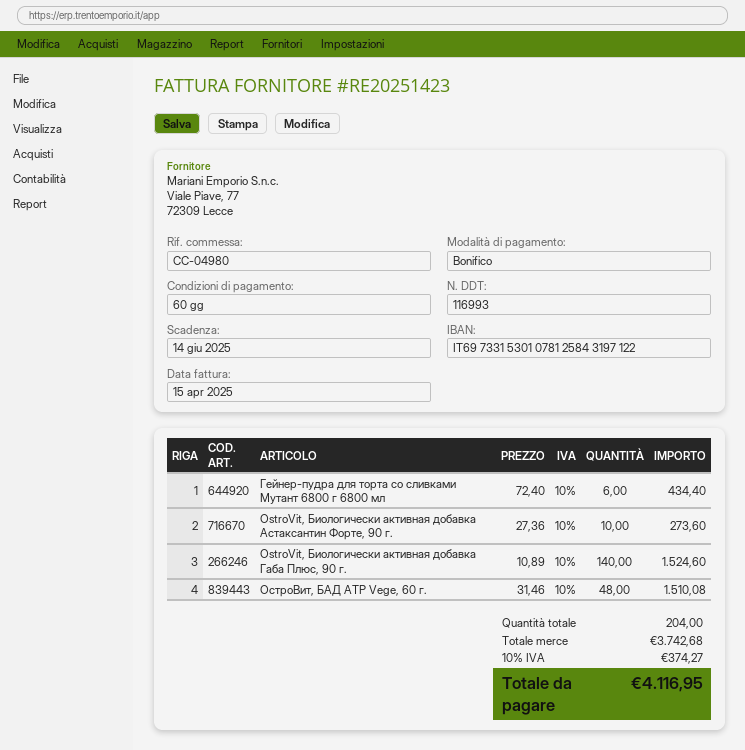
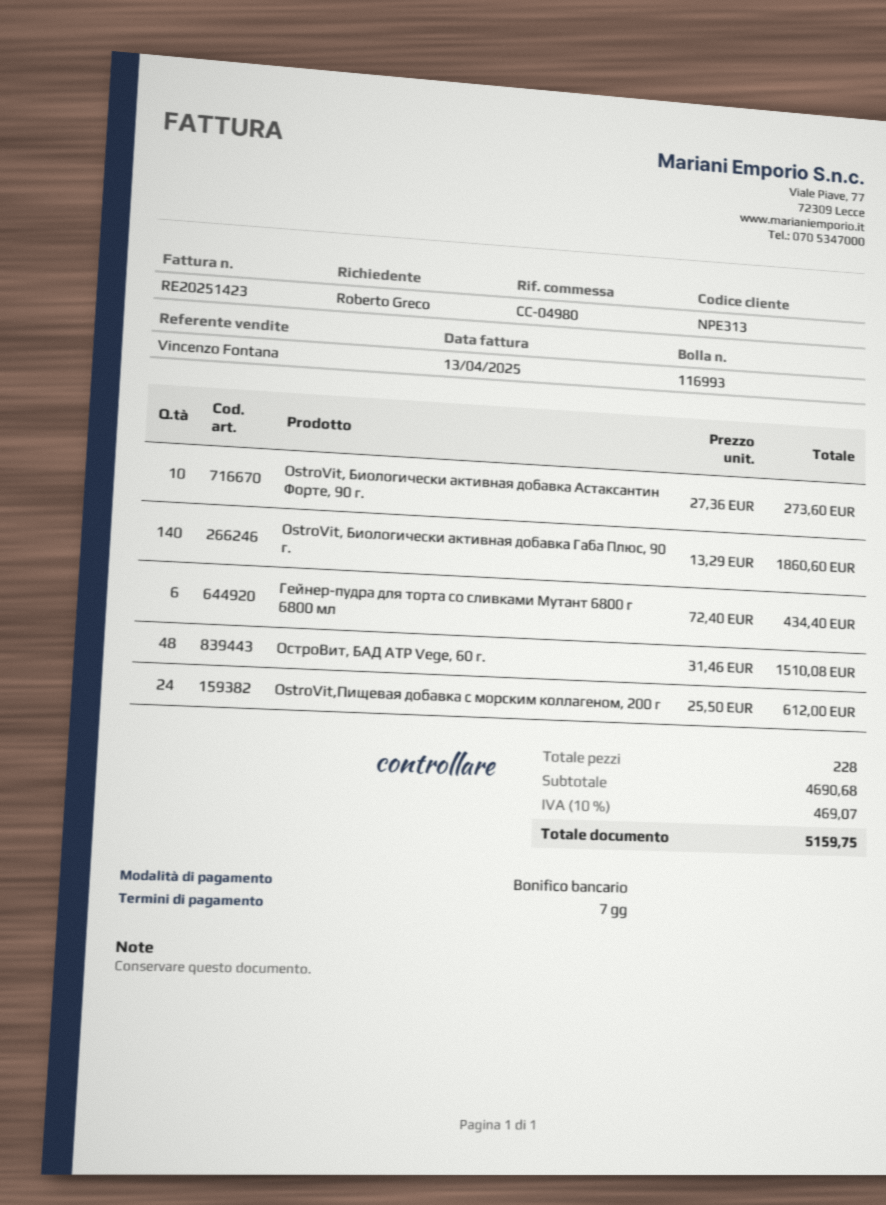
invoice date: 2025-04-15 -> 2025-04-13
payment terms: 60 days -> 7 days
OstroVit, Биологически активная добавка Габа Плюс, 90 г.: 140 x 10.89 = 1524.60 -> 140 x 13.29 = 1860.60
OstroVit,Пищевая добавка с морским коллагеном, 200 г: none -> 24 x 25.50 = 612.00
total quantity: 204 -> 228
subtotal: 3742.68 -> 4690.68
tax: 10% = 374.27 -> 10% = 469.07
total: 4116.95 -> 5159.75

